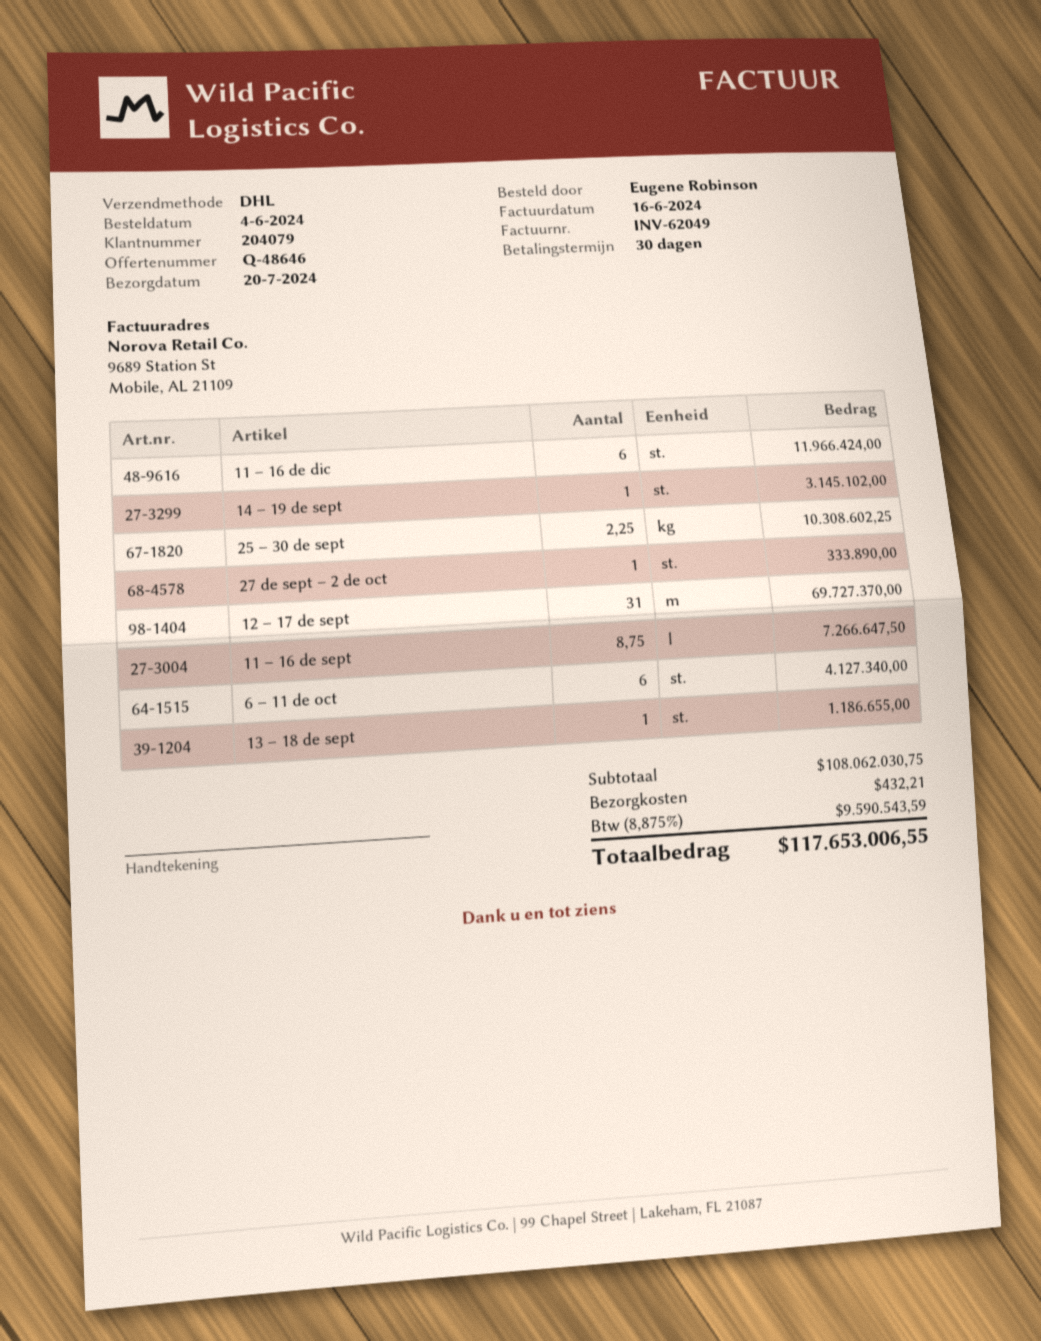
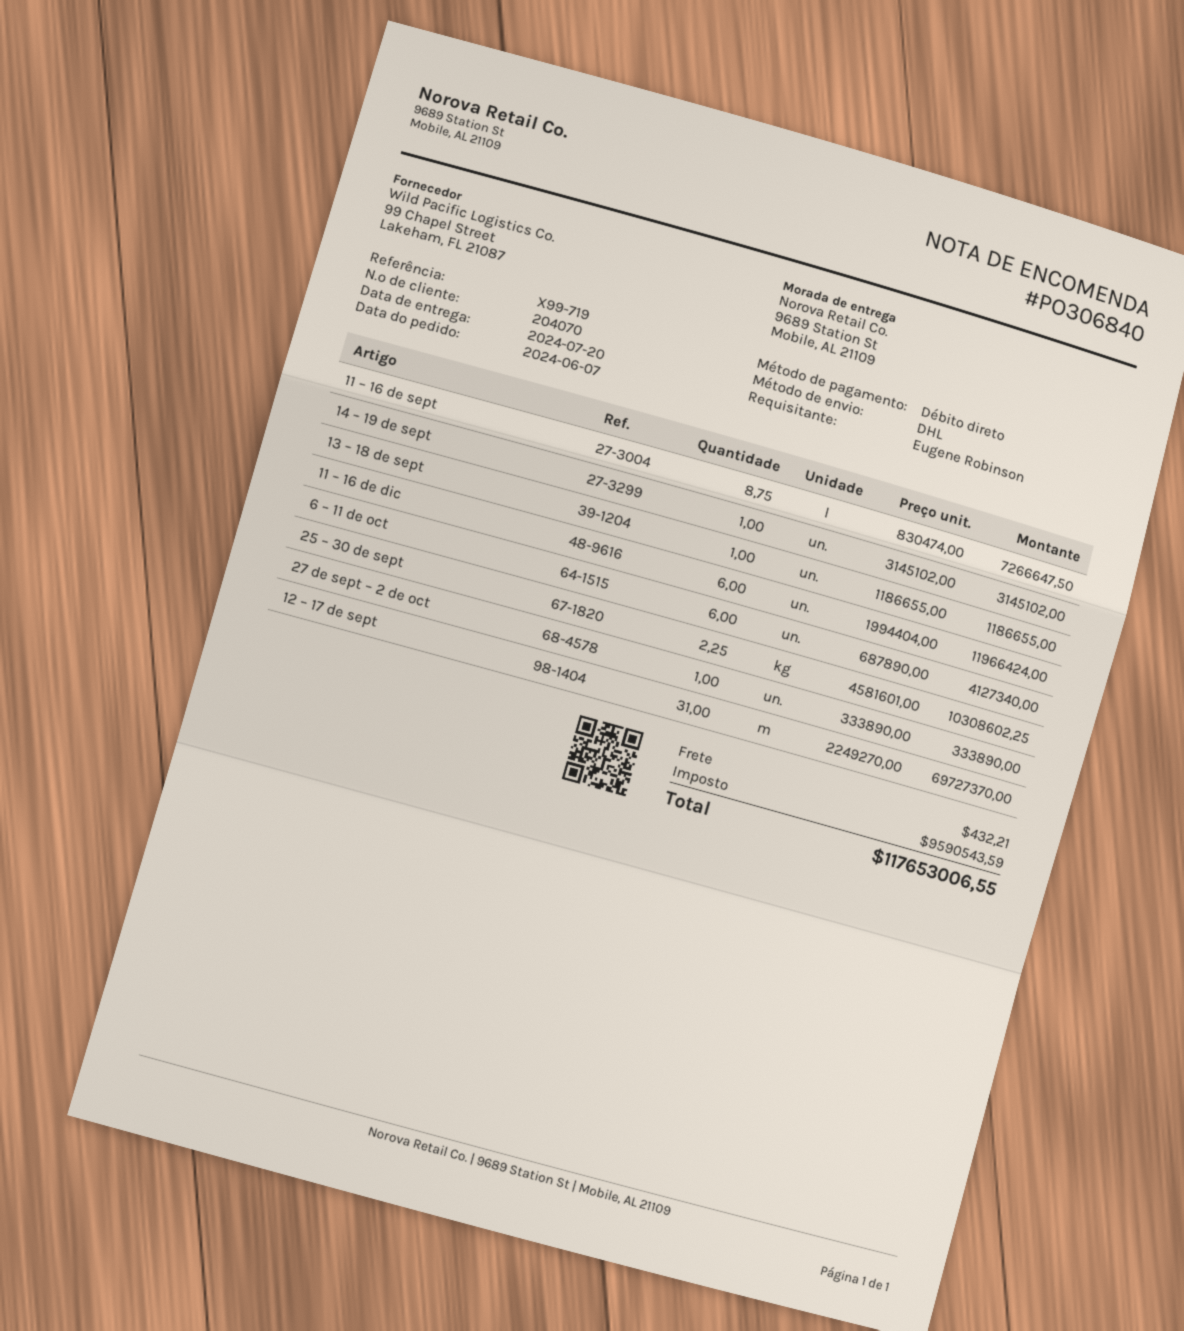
order date: 2024-06-04 -> 2024-06-07
customer number: 204079 -> 204070

